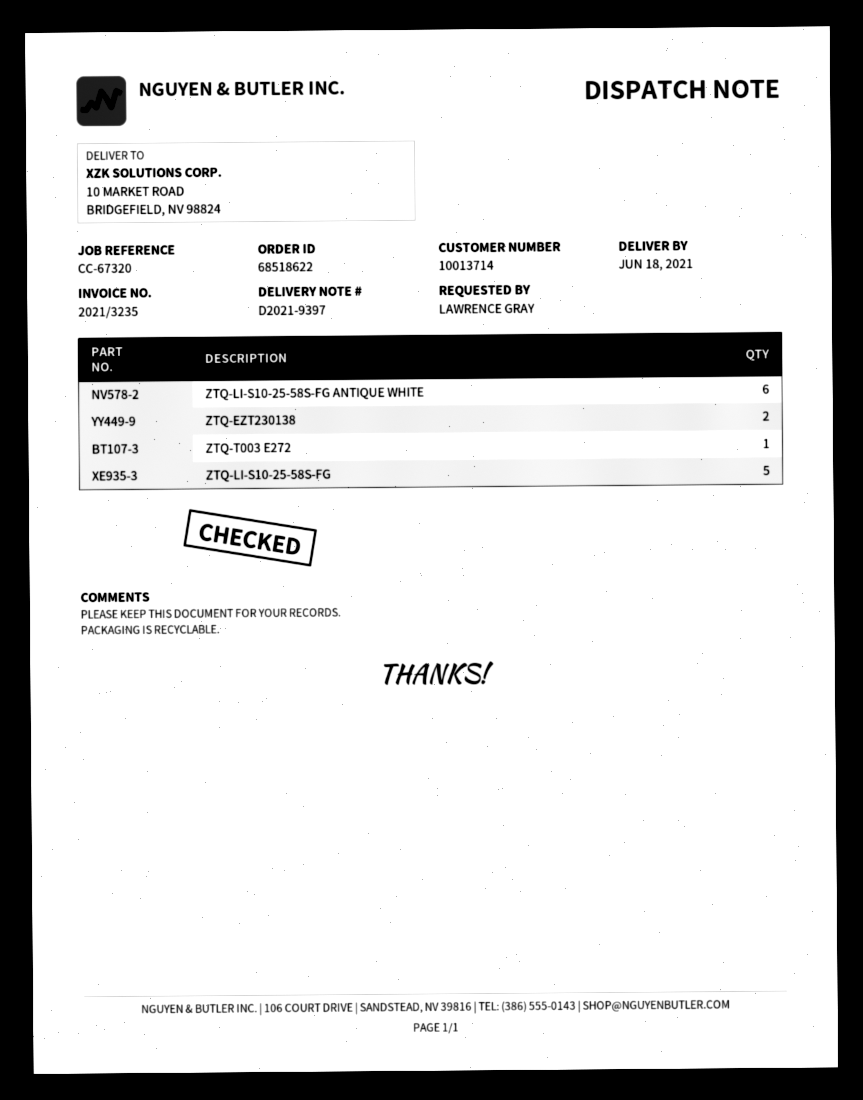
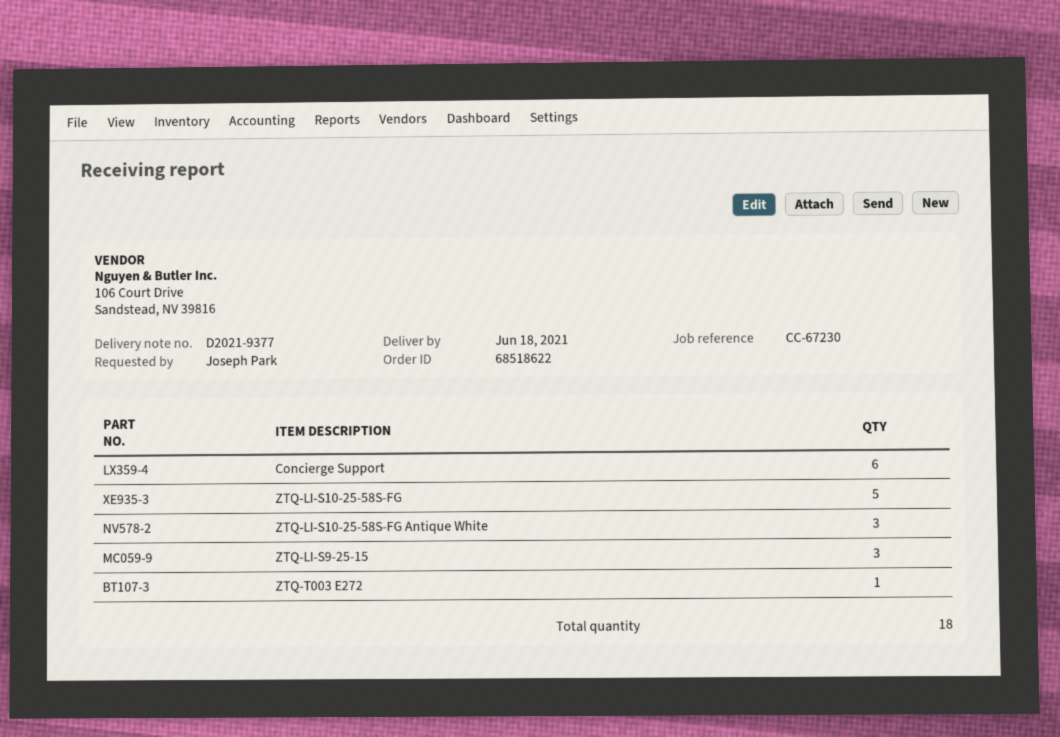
delivery note number: D2021-9397 -> D2021-9377
reference: CC-67320 -> CC-67230
ordered by: LAWRENCE GRAY -> Joseph Park
ZTQ-LI-S10-25-58S-FG ANTIQUE WHITE: 6 -> 3
ZTQ-EZT230138: 2 -> none
Concierge Support: none -> 6
ZTQ-LI-S9-25-15: none -> 3

